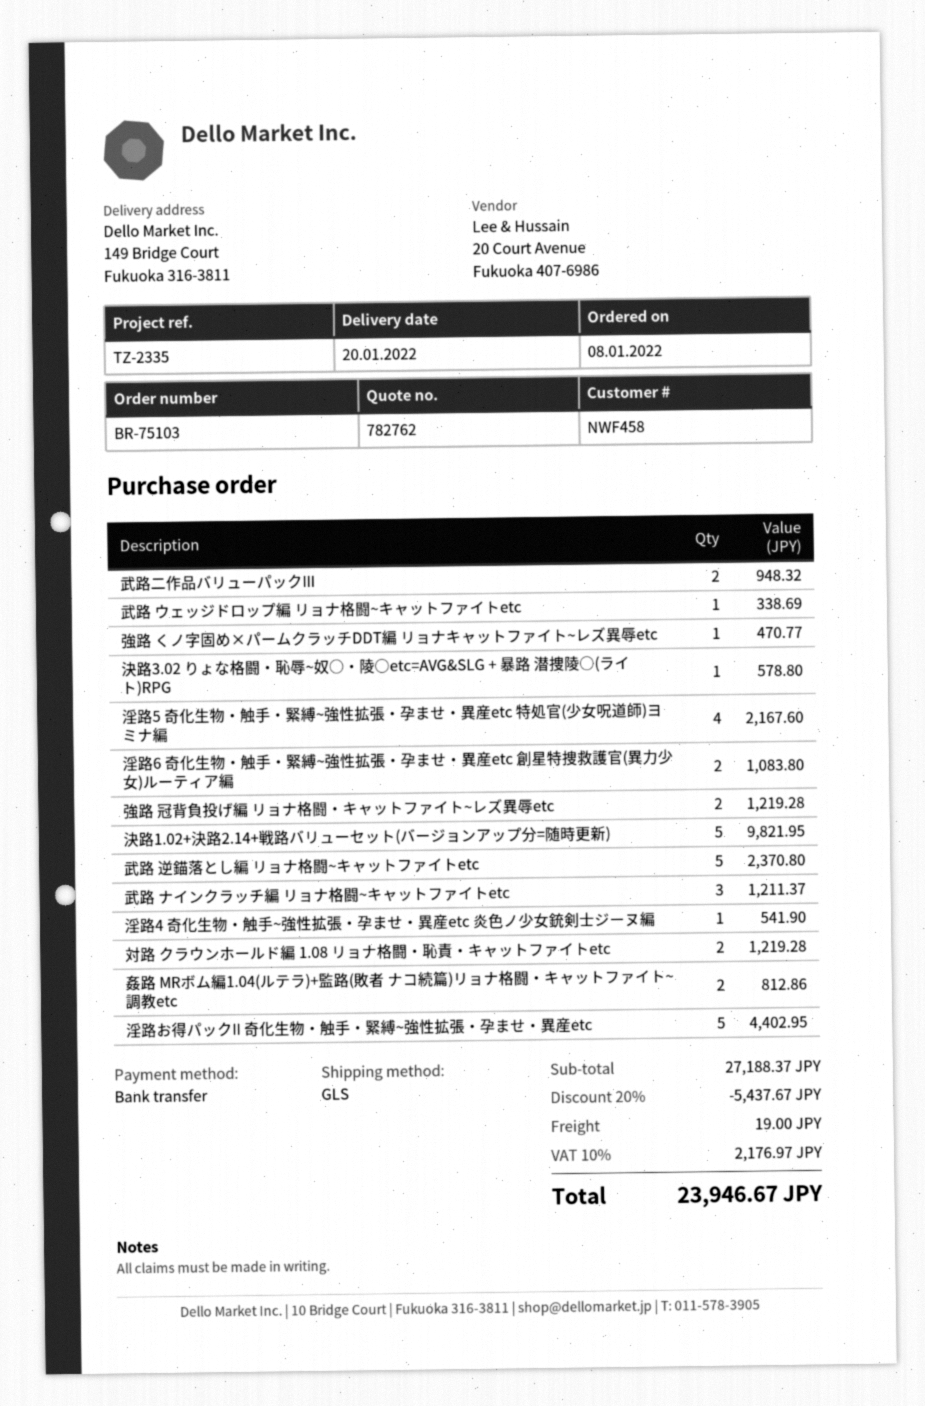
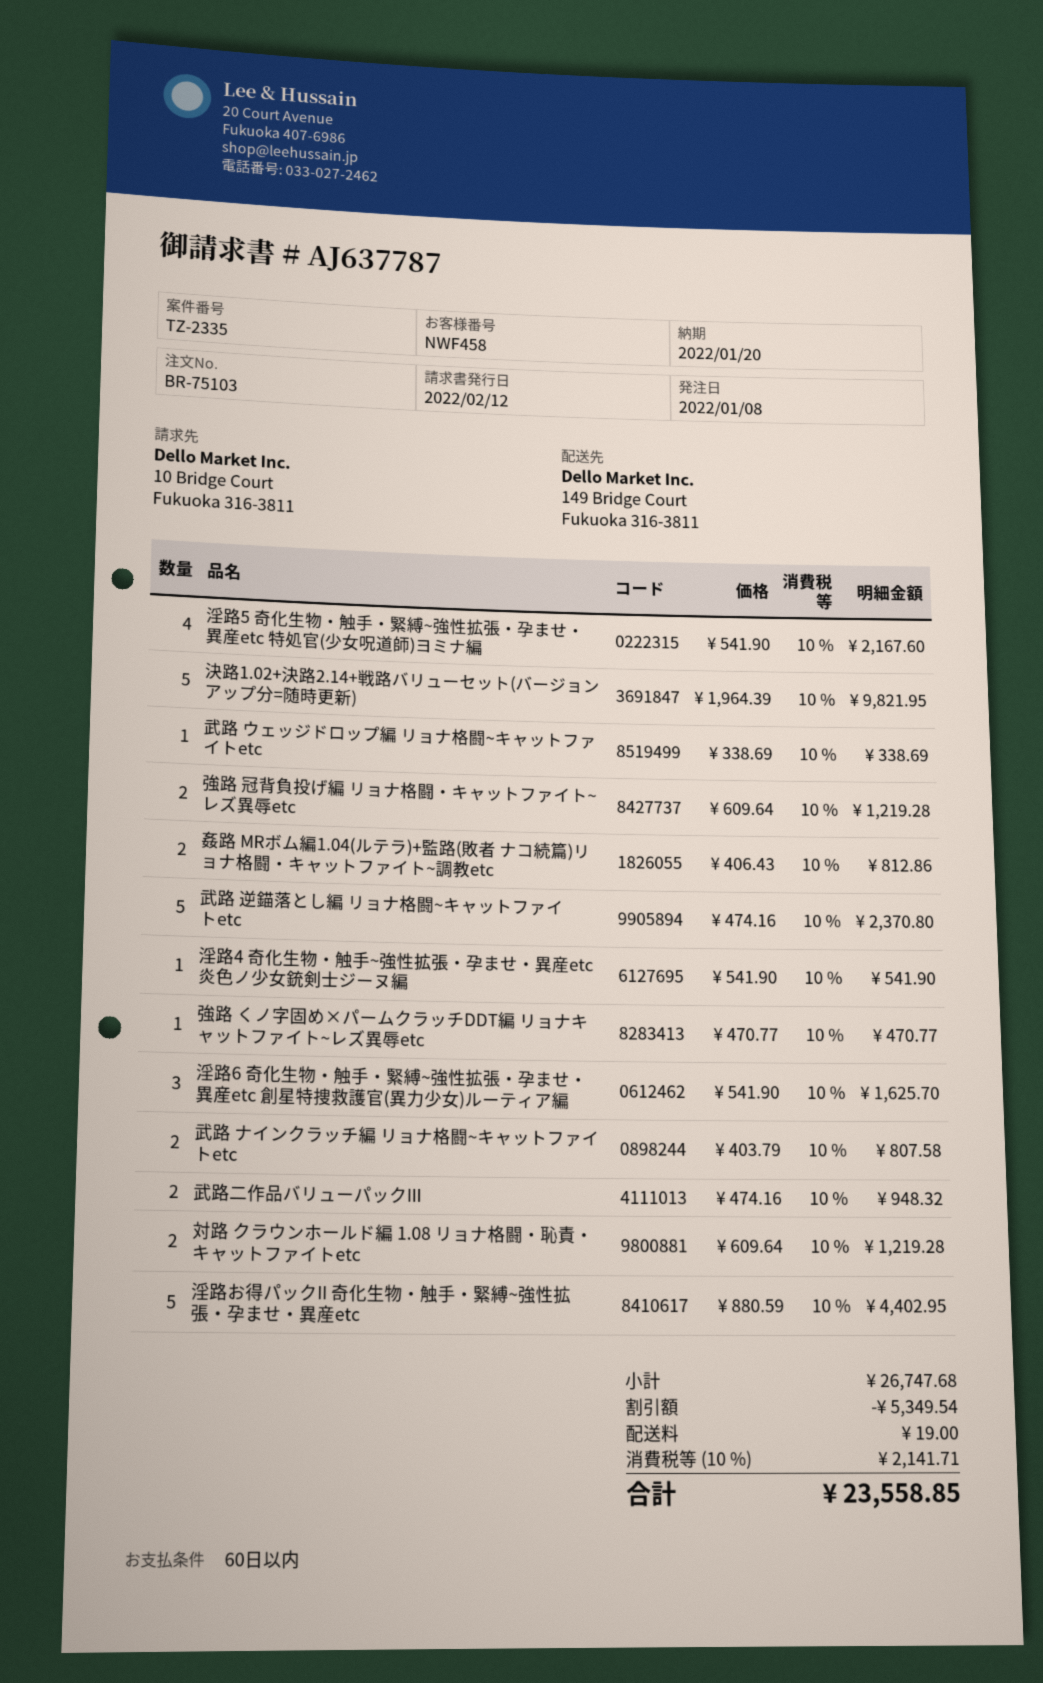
決路3.02 りょな格闘・恥辱~奴○・陵○etc=AVG&SLG + 暴路 潜捜陵○(ライト)RPG: 1 for 578.80 -> none
淫路6 奇化生物・触手・緊縛~強性拡張・孕ませ・異産etc 創星特捜救護官(異力少女)ルーティア編: 2 for 1083.80 -> 3 for 1625.70
武路 ナインクラッチ編 リョナ格闘~キャットファイトetc: 3 for 1211.37 -> 2 for 807.58
subtotal: 27188.37 -> 26747.68
discount: 5437.67 -> 5349.54
tax: 10% = 2176.97 -> 10% = 2141.71
total: 23946.67 -> 23558.85

